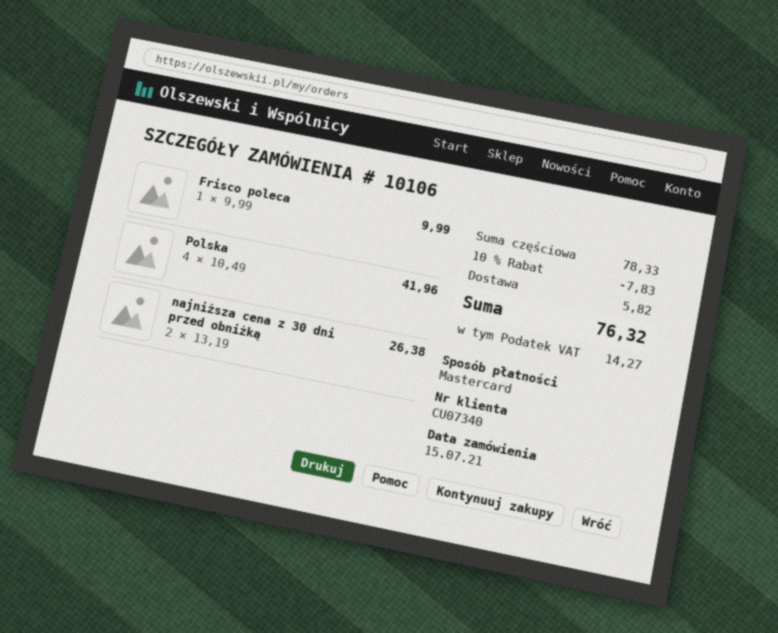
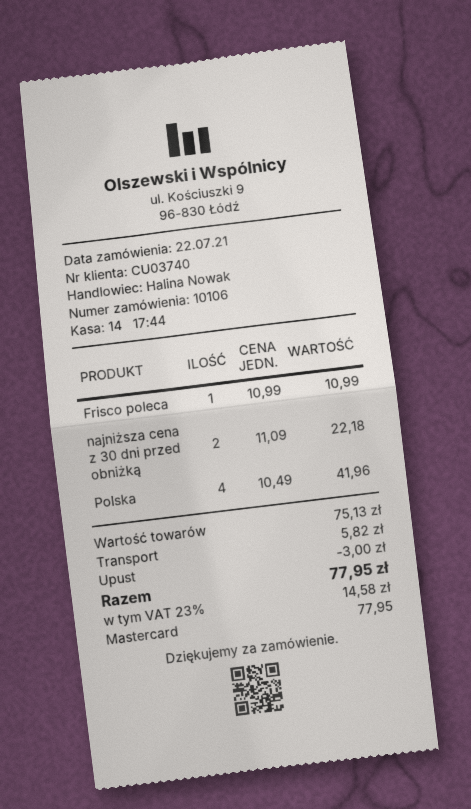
order date: 2021-07-15 -> 2021-07-22
customer number: CU07340 -> CU03740
Frisco poleca: 1 x 9.99 = 9.99 -> 1 x 10.99 = 10.99
najniższa cena z 30 dni przed obniżką: 2 x 13.19 = 26.38 -> 2 x 11.09 = 22.18
subtotal: 78.33 -> 75.13
discount: 7.83 -> 3.00
tax: 14.27 -> 14.58
total: 76.32 -> 77.95

